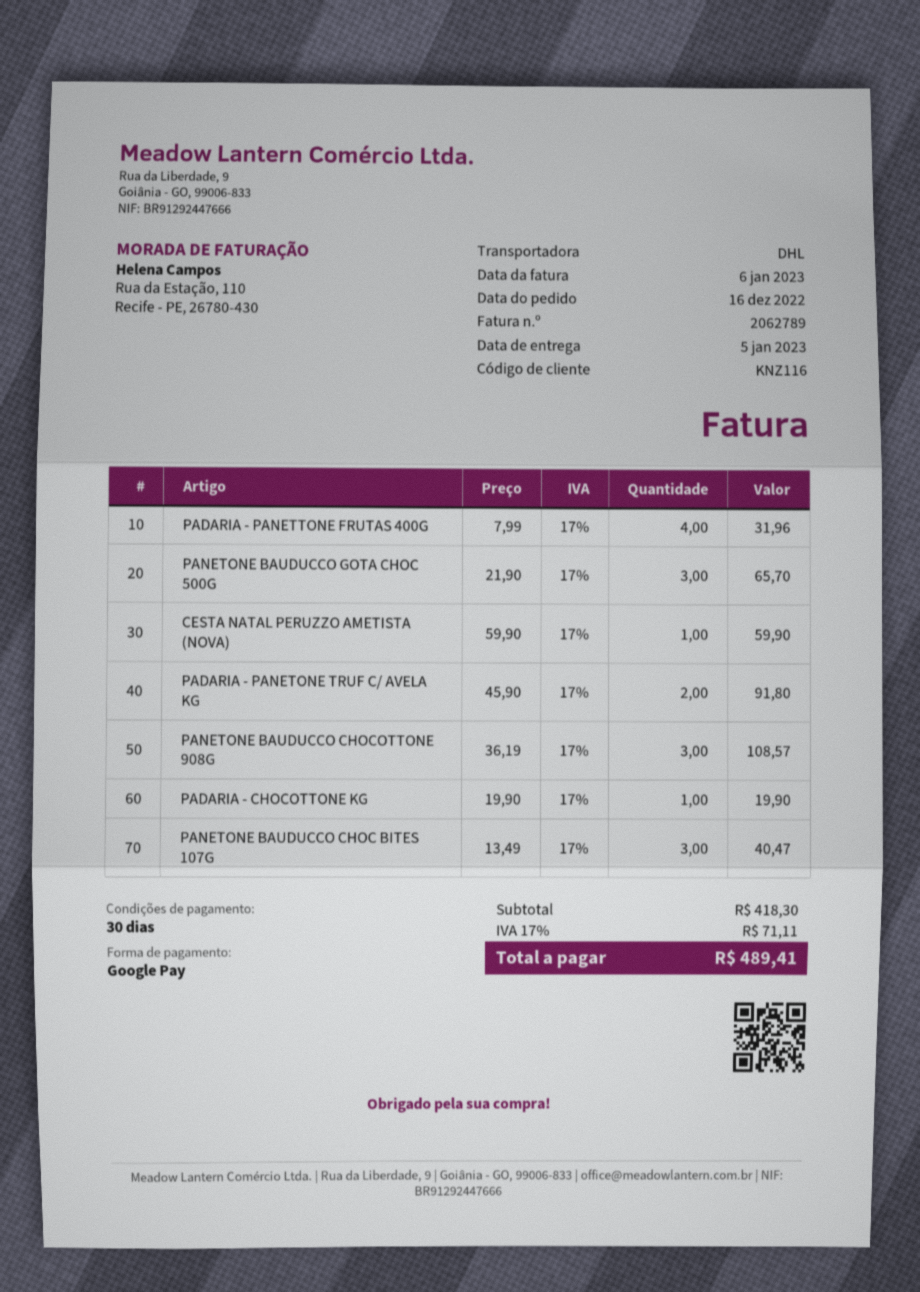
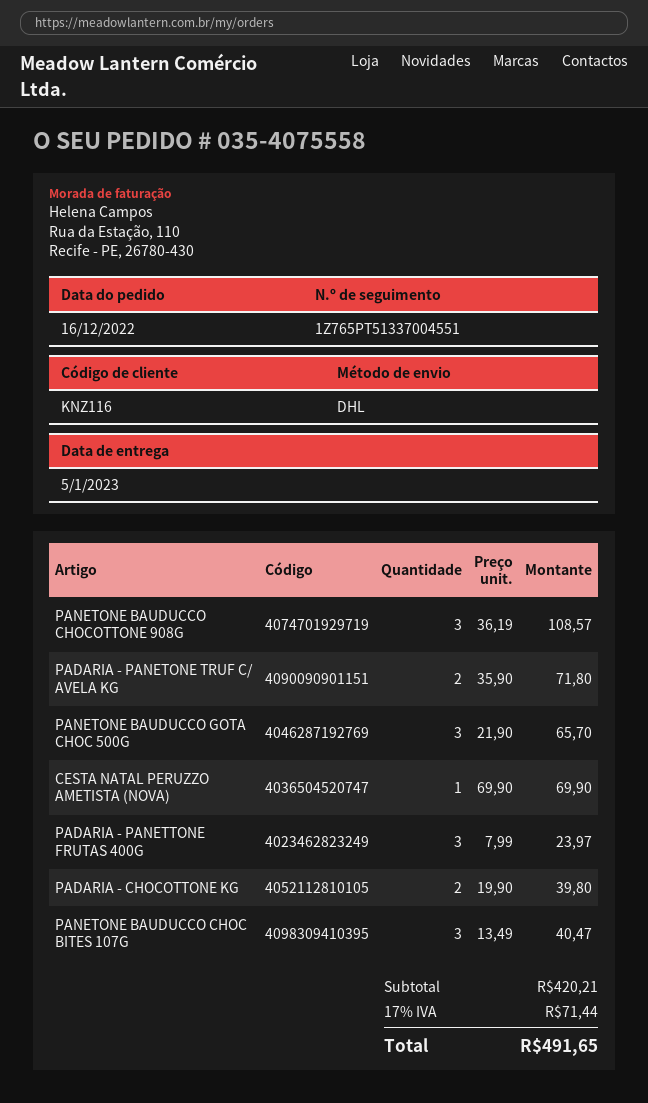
PADARIA - PANETTONE FRUTAS 400G: 4 x 7.99 = 31.96 -> 3 x 7.99 = 23.97
CESTA NATAL PERUZZO AMETISTA (NOVA): 1 x 59.90 = 59.90 -> 1 x 69.90 = 69.90
PADARIA - PANETONE TRUF C/ AVELA KG: 2 x 45.90 = 91.80 -> 2 x 35.90 = 71.80
PADARIA - CHOCOTTONE KG: 1 x 19.90 = 19.90 -> 2 x 19.90 = 39.80
subtotal: 418.30 -> 420.21
tax: 17% = 71.11 -> 17% = 71.44
total: 489.41 -> 491.65

